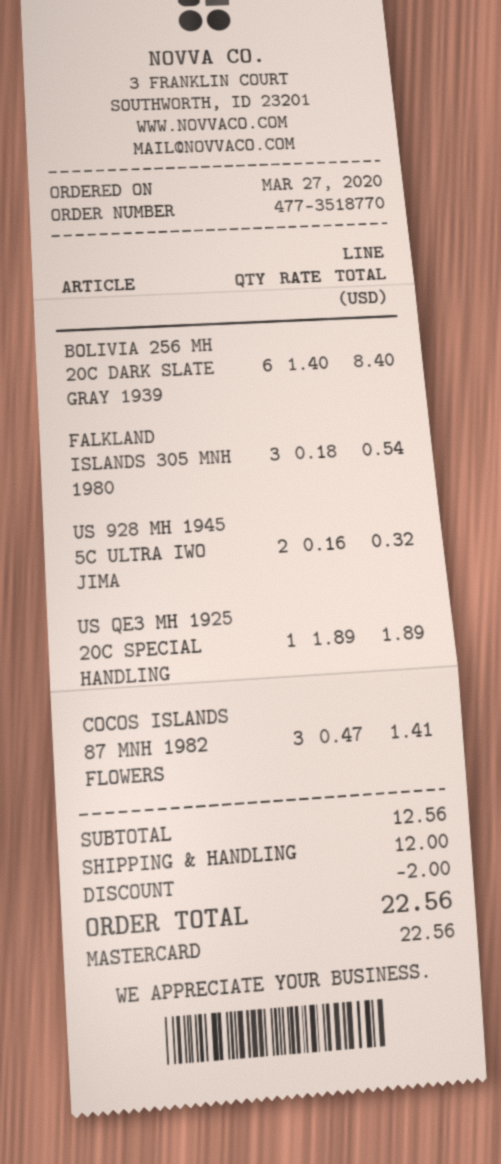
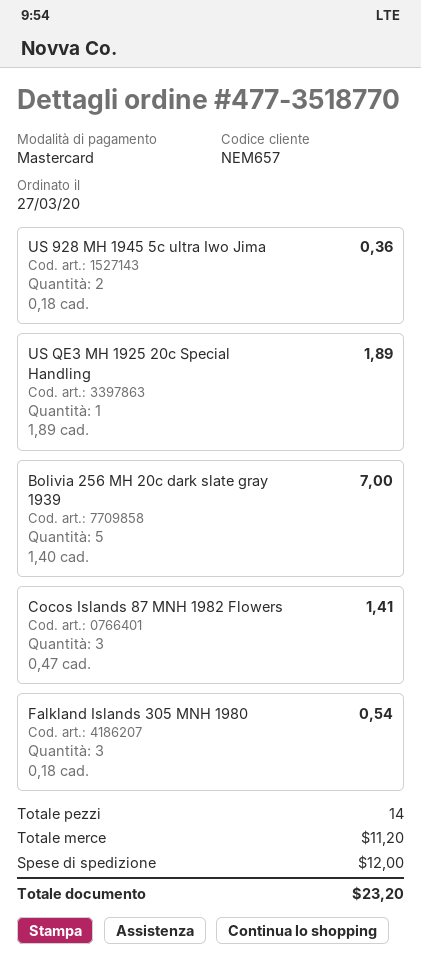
BOLIVIA 256 MH 20C DARK SLATE GRAY 1939: 6 x 1.40 = 8.40 -> 5 x 1.40 = 7.00
US 928 MH 1945 5C ULTRA IWO JIMA: 2 x 0.16 = 0.32 -> 2 x 0.18 = 0.36
subtotal: 12.56 -> 11.20
discount: 2.00 -> none
total: 22.56 -> 23.20

